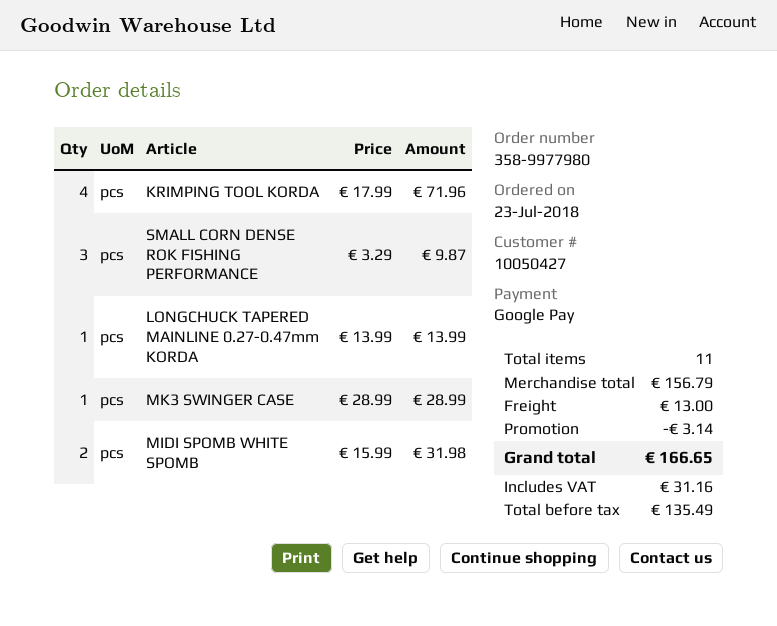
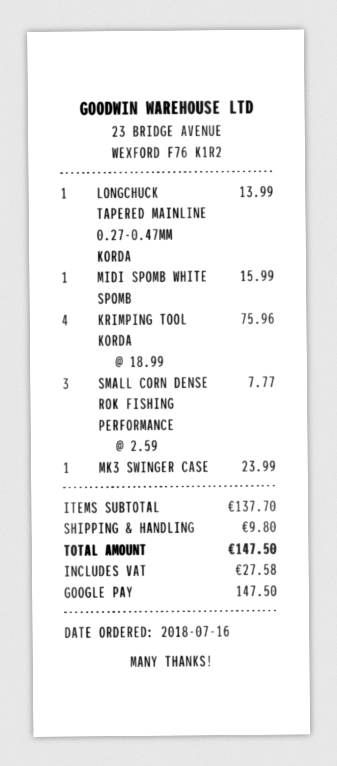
order date: 2018-07-23 -> 2018-07-16
KRIMPING TOOL KORDA: 4 x 17.99 = 71.96 -> 4 x 18.99 = 75.96
SMALL CORN DENSE ROK FISHING PERFORMANCE: 3 x 3.29 = 9.87 -> 3 x 2.59 = 7.77
MK3 SWINGER CASE: 1 x 28.99 = 28.99 -> 1 x 23.99 = 23.99
MIDI SPOMB WHITE SPOMB: 2 x 15.99 = 31.98 -> 1 x 15.99 = 15.99
subtotal: 156.79 -> 137.70
discount: 3.14 -> none
shipping: 13.00 -> 9.80
tax: 31.16 -> 27.58
total: 166.65 -> 147.50

